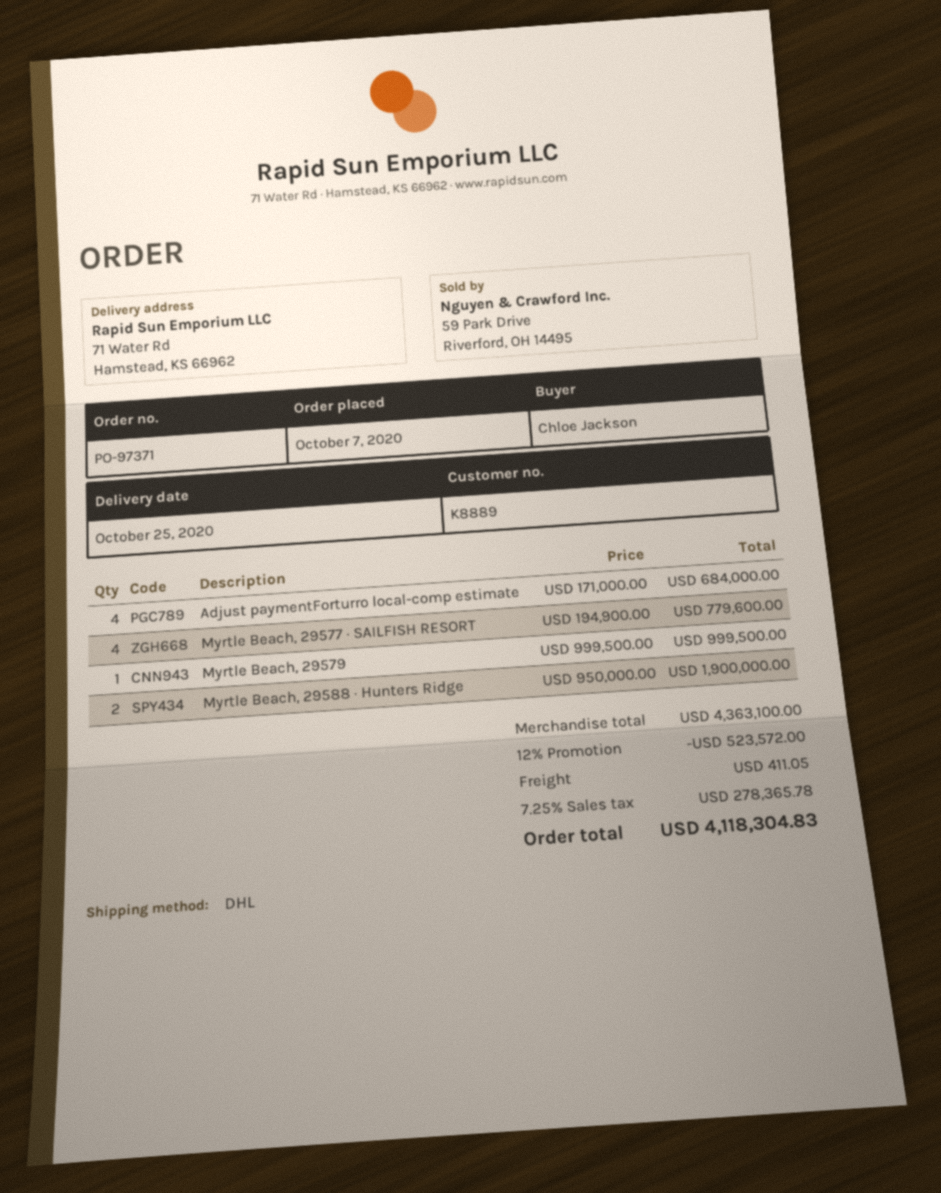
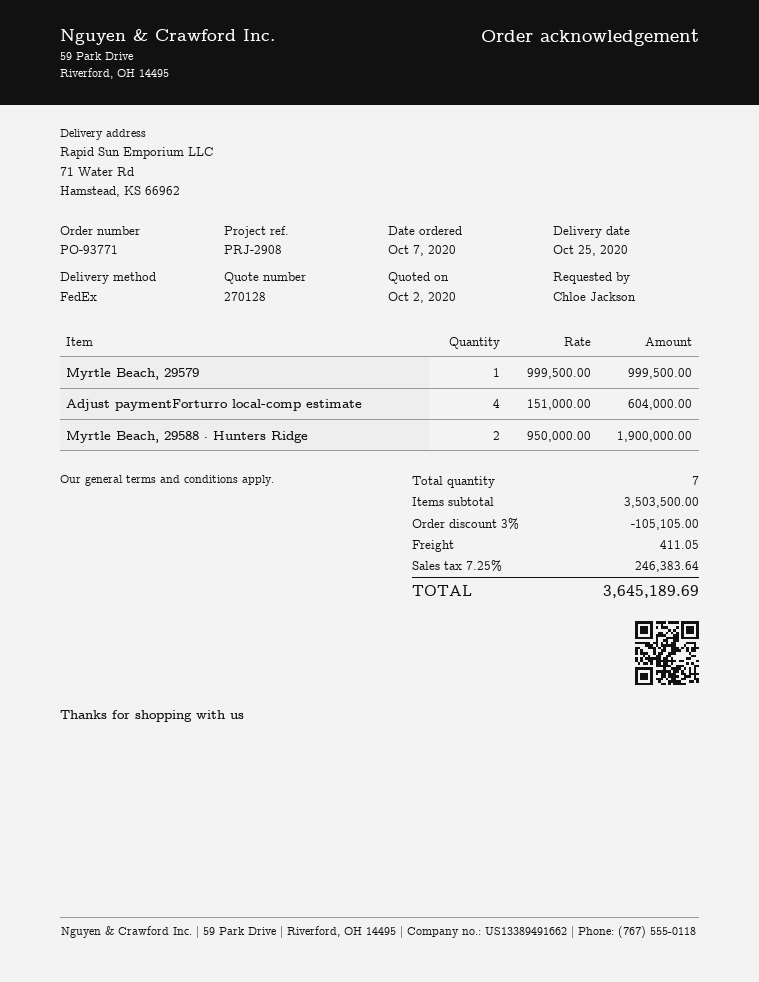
order number: PO-97371 -> PO-93771
shipping method: DHL -> FedEx
Adjust paymentForturro local-comp estimate: 4 x 171000.00 = 684000.00 -> 4 x 151000.00 = 604000.00
Myrtle Beach, 29577 · SAILFISH RESORT: 4 x 194900.00 = 779600.00 -> none
subtotal: 4363100.00 -> 3503500.00
discount: 12% = 523572.00 -> 3% = 105105.00
tax: 7.25% = 278365.78 -> 7.25% = 246383.64
total: 4118304.83 -> 3645189.69

